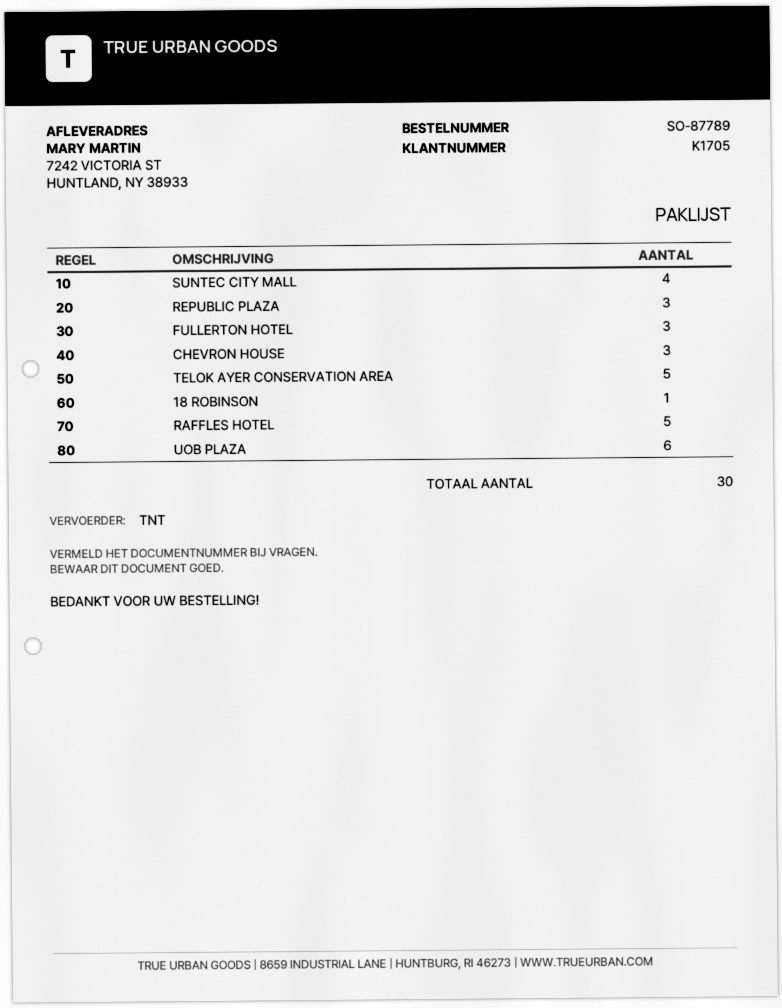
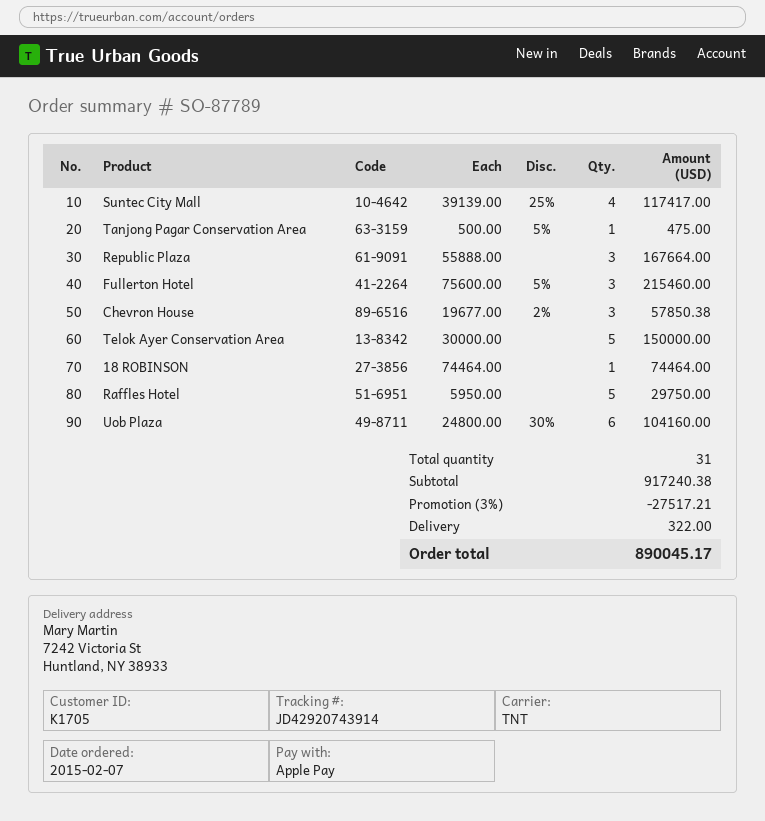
Tanjong Pagar Conservation Area: none -> 1
total quantity: 30 -> 31

